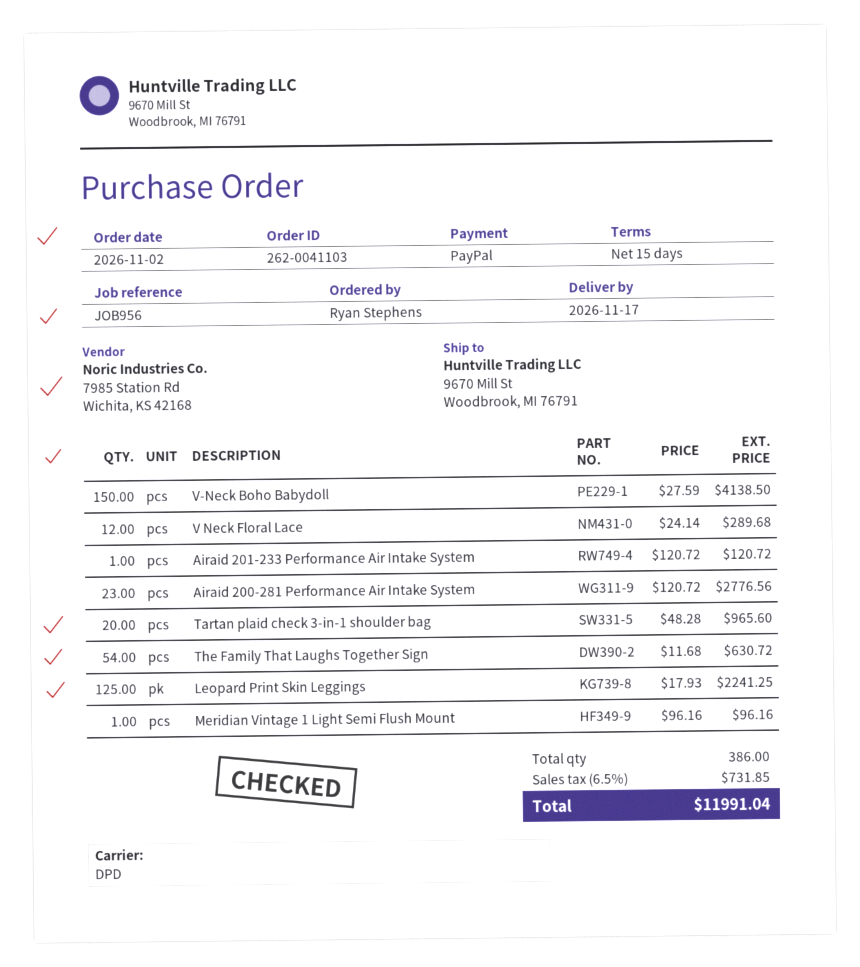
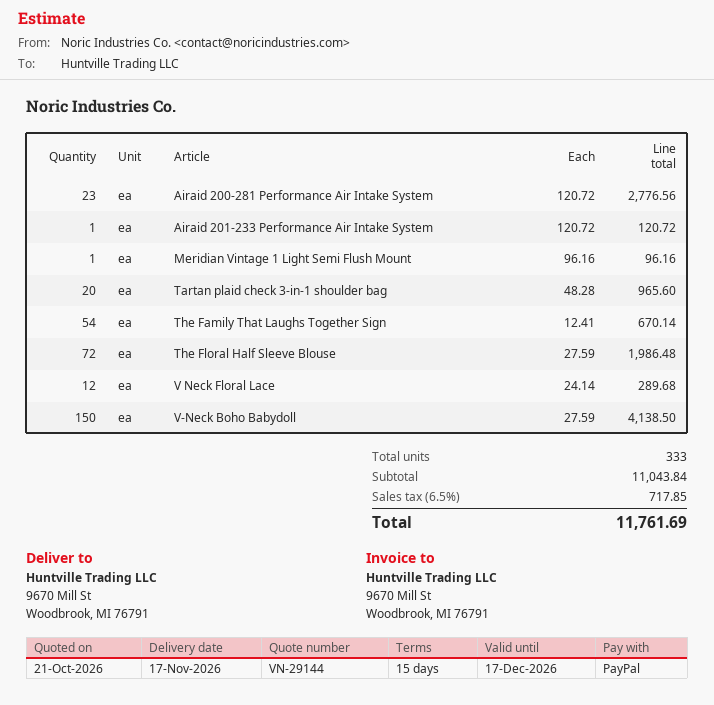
The Family That Laughs Together Sign: 54 x 11.68 = 630.72 -> 54 x 12.41 = 670.14
Leopard Print Skin Leggings: 125 x 17.93 = 2241.25 -> none
The Floral Half Sleeve Blouse: none -> 72 x 27.59 = 1986.48
total quantity: 386 -> 333
tax: 6.5% = 731.85 -> 6.5% = 717.85
total: 11991.04 -> 11761.69

